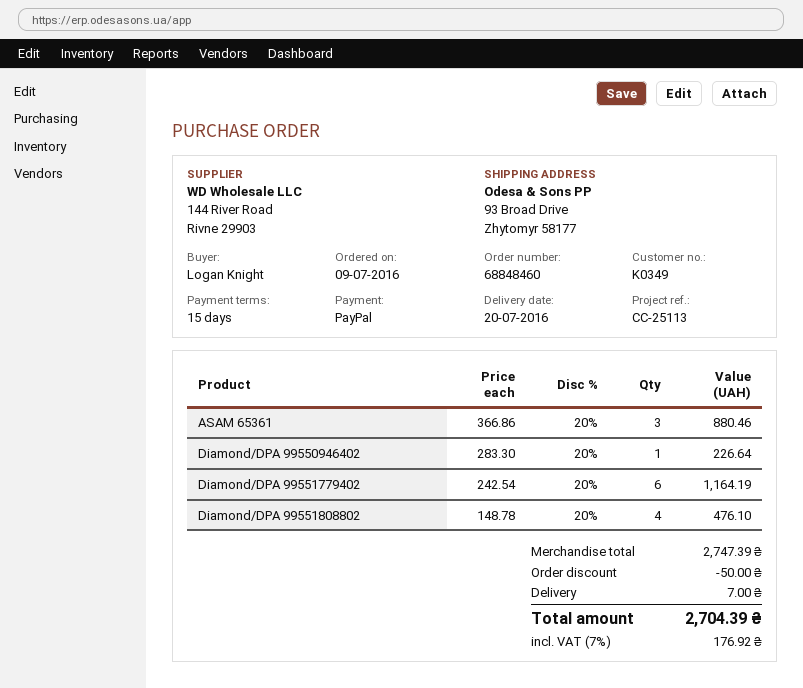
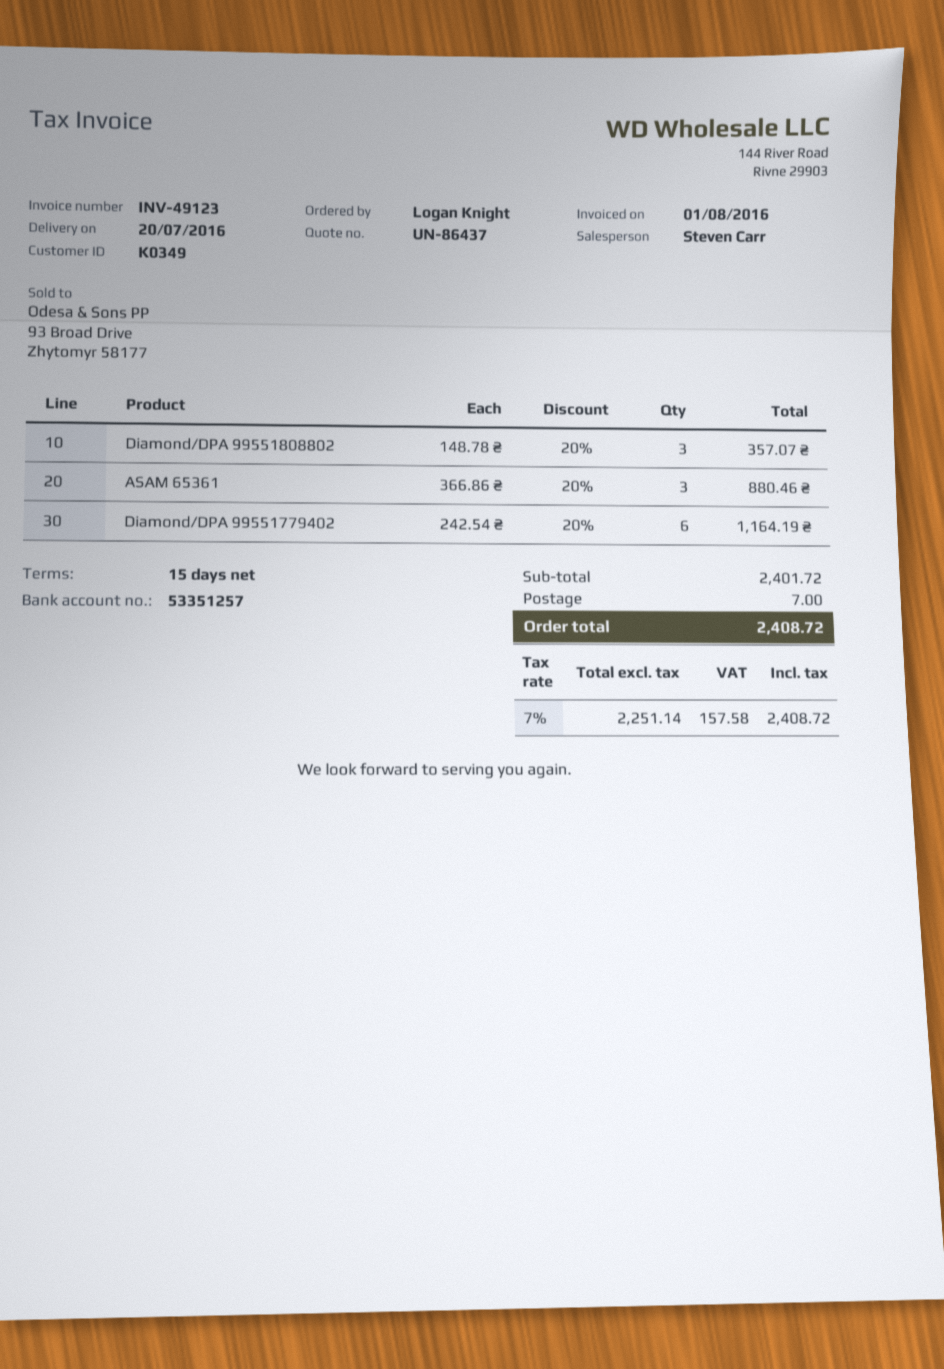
Diamond/DPA 99550946402: 1 x 283.30 - 20% = 226.64 -> none
Diamond/DPA 99551808802: 4 x 148.78 - 20% = 476.10 -> 3 x 148.78 - 20% = 357.07
subtotal: 2747.39 -> 2401.72
discount: 50.00 -> none
tax: 7% = 176.92 -> 7% = 157.58
total: 2704.39 -> 2408.72

